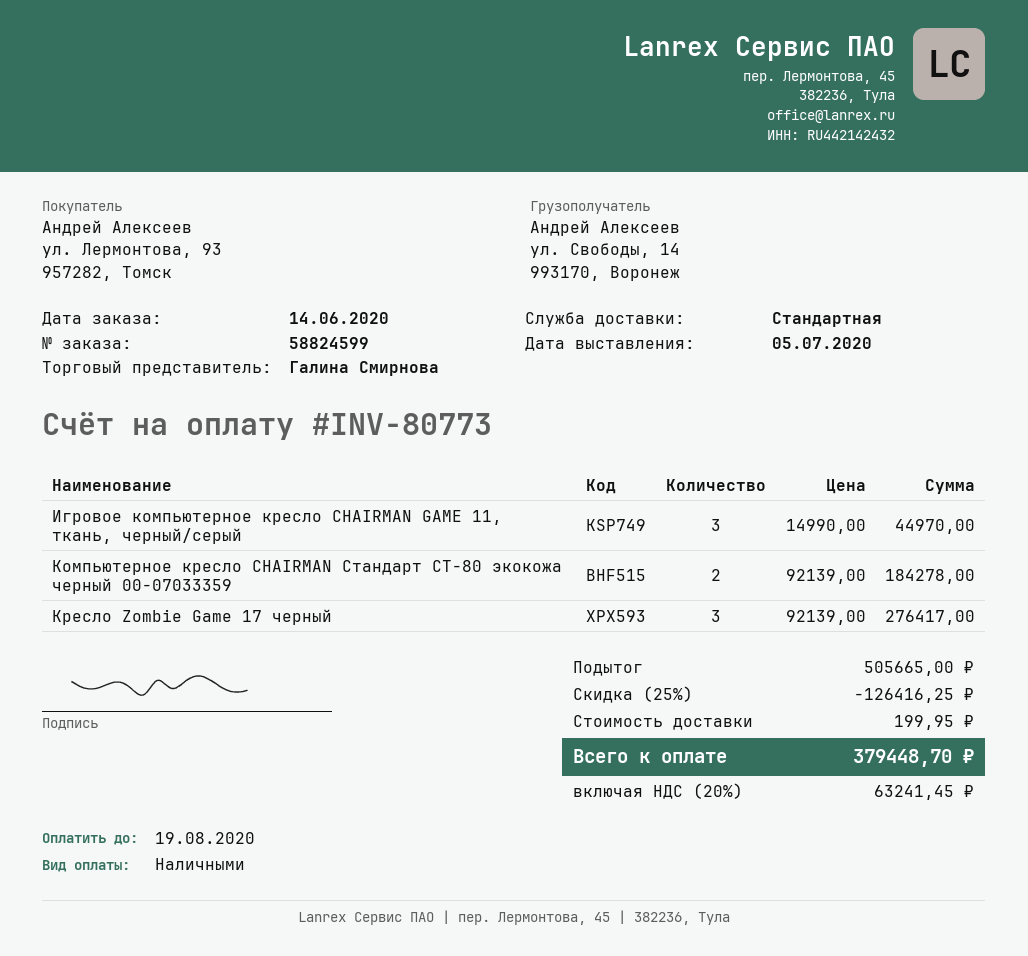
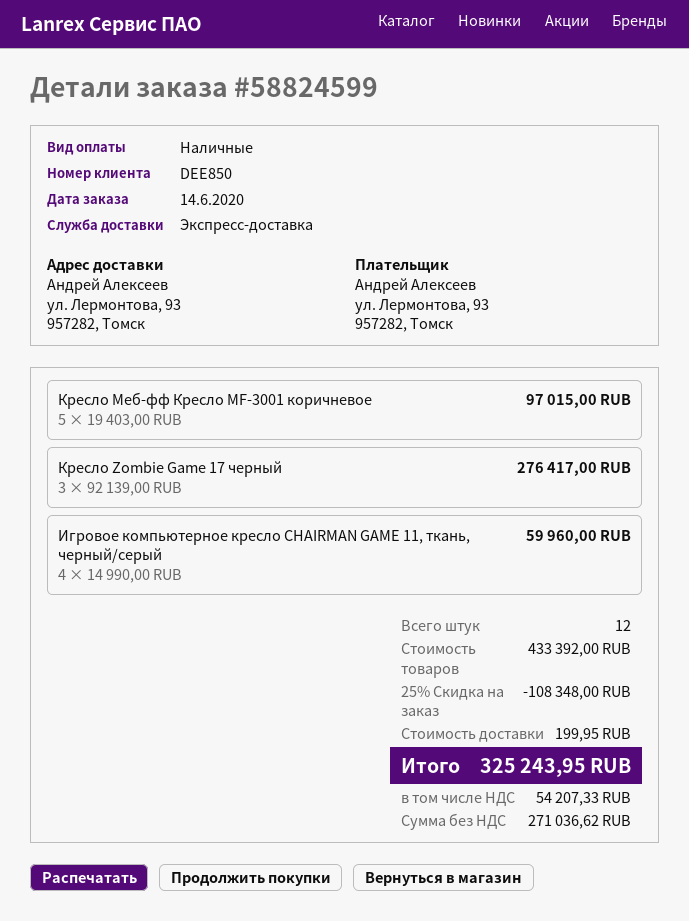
shipping method: standard -> express
ship to: ул. Свободы, 14, 993170, Воронеж -> ул. Лермонтова, 93, 957282, Томск
Игровое компьютерное кресло CHAIRMAN GAME 11, ткань, черный/серый: 3 x 14990.00 = 44970.00 -> 4 x 14990.00 = 59960.00
Компьютерное кресло CHAIRMAN Стандарт СТ-80 экокожа черный 00-07033359: 2 x 92139.00 = 184278.00 -> none
Кресло Меб-фф Кресло MF-3001 коричневое: none -> 5 x 19403.00 = 97015.00
subtotal: 505665.00 -> 433392.00
discount: 25% = 126416.25 -> 25% = 108348.00
tax: 63241.45 -> 54207.33
total: 379448.70 -> 325243.95

